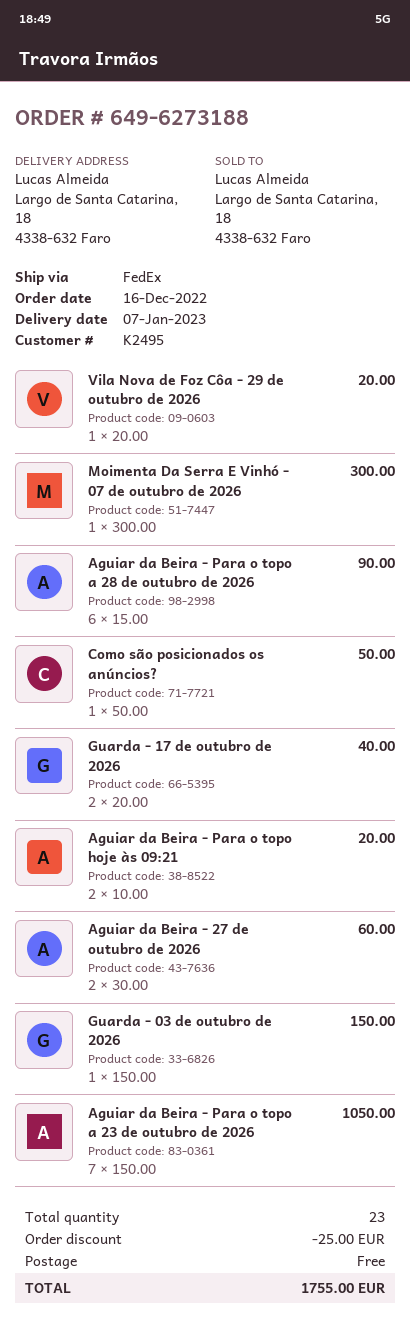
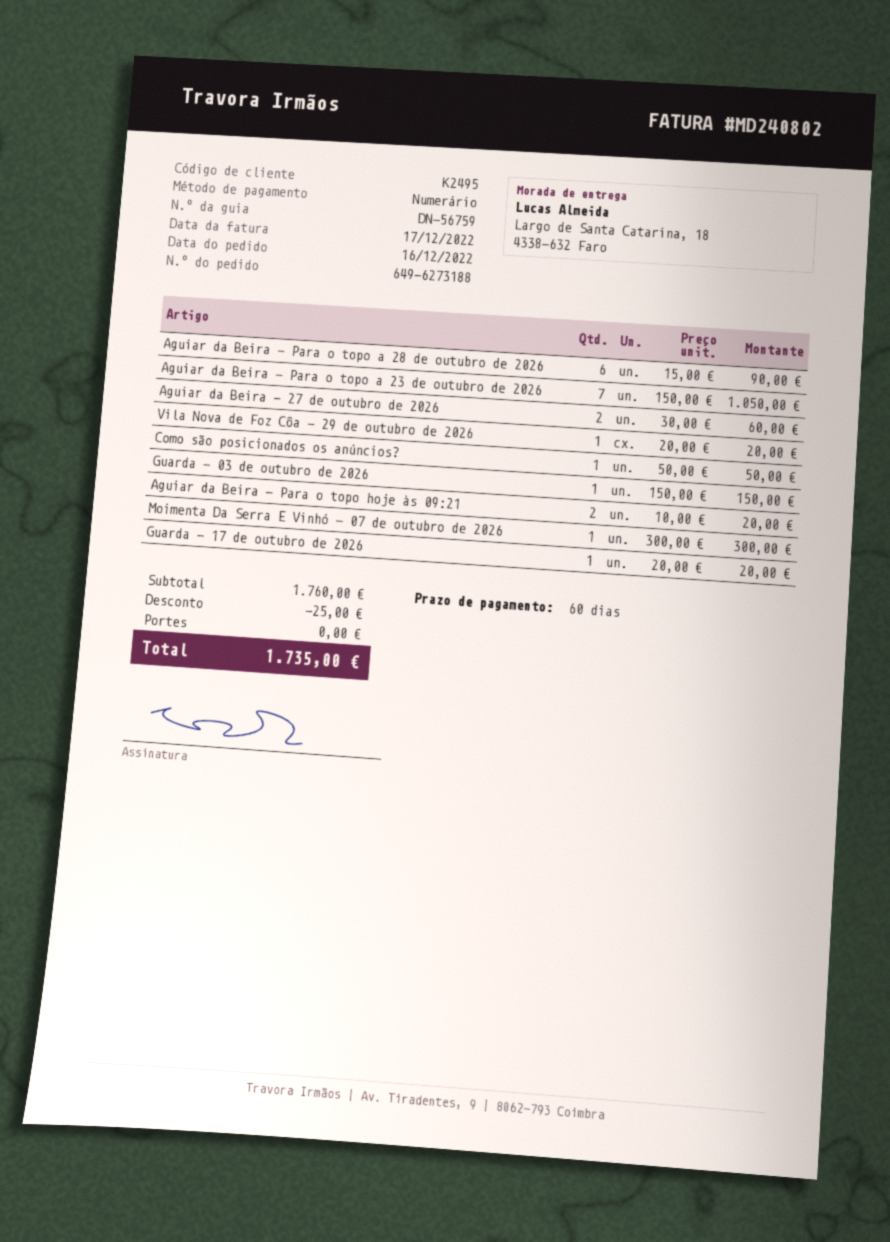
Guarda - 17 de outubro de 2026: 2 x 20.00 = 40.00 -> 1 x 20.00 = 20.00
total: 1755.00 -> 1735.00

